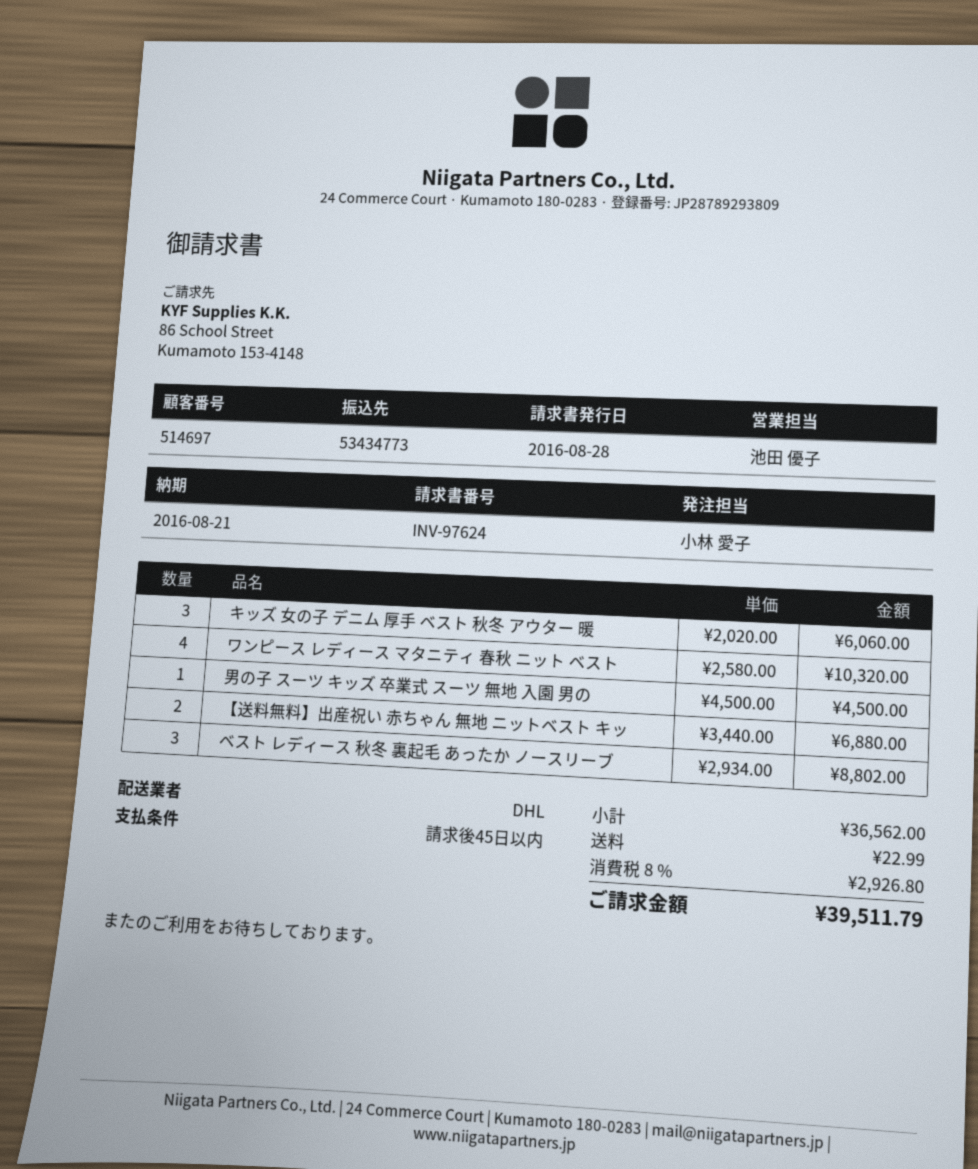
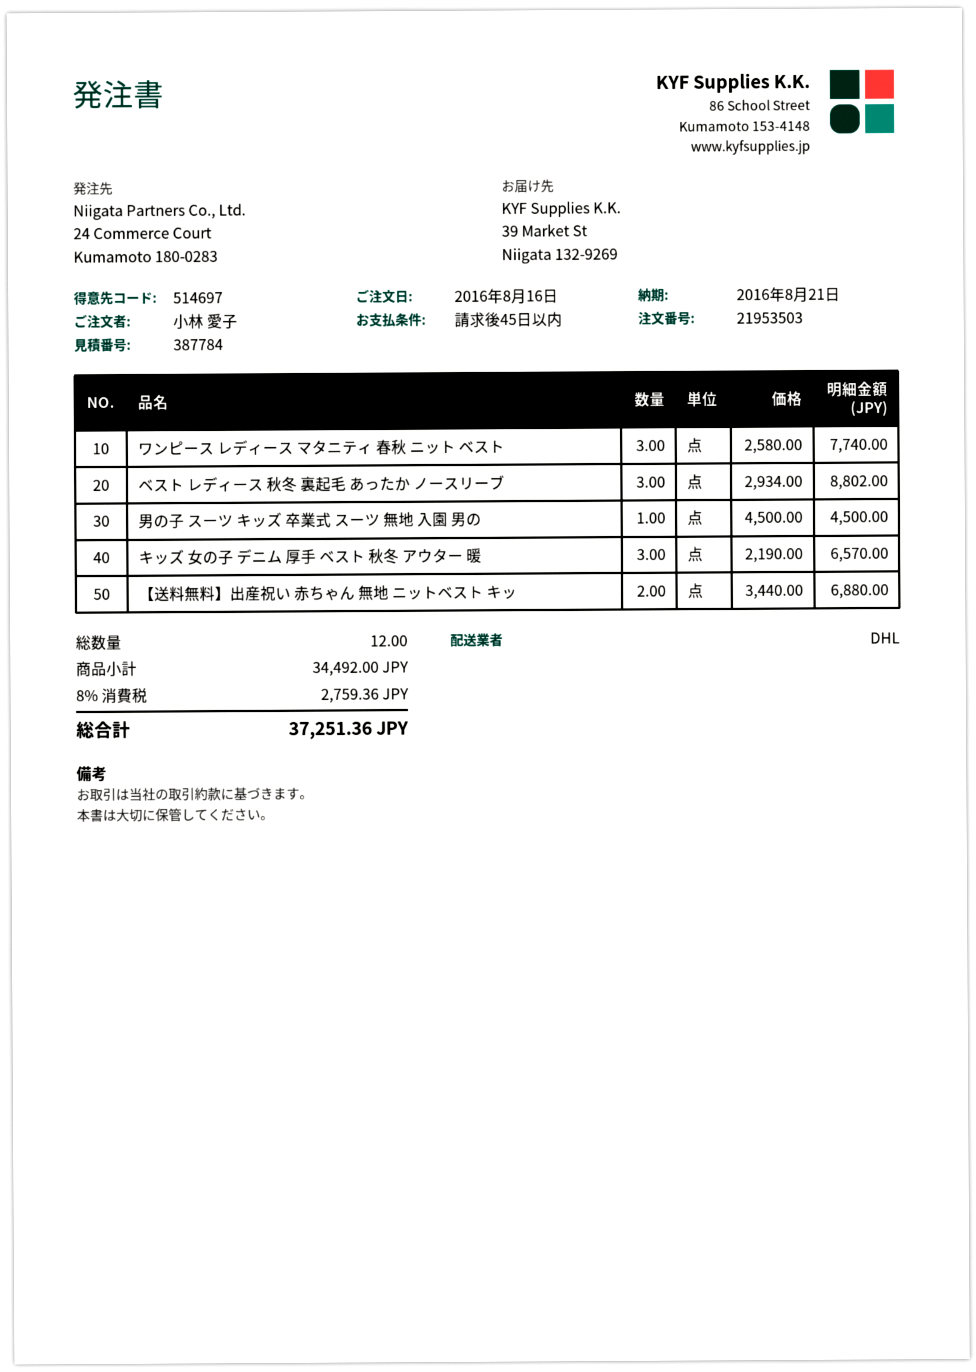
キッズ 女の子 デニム 厚手 ベスト 秋冬 アウター 暖: 3 x 2020.00 = 6060.00 -> 3 x 2190.00 = 6570.00
ワンピース レディース マタニティ 春秋 ニット ベスト: 4 x 2580.00 = 10320.00 -> 3 x 2580.00 = 7740.00
subtotal: 36562.00 -> 34492.00
shipping: 22.99 -> none
tax: 8% = 2926.80 -> 8% = 2759.36
total: 39511.79 -> 37251.36

